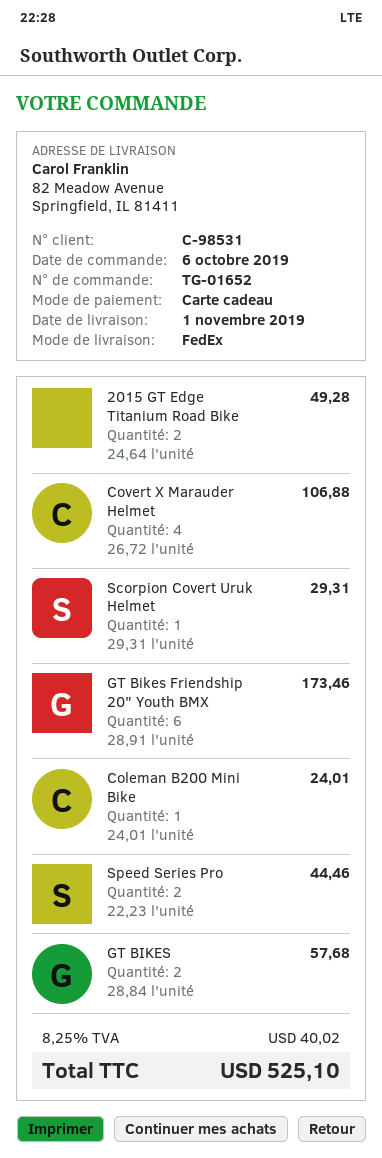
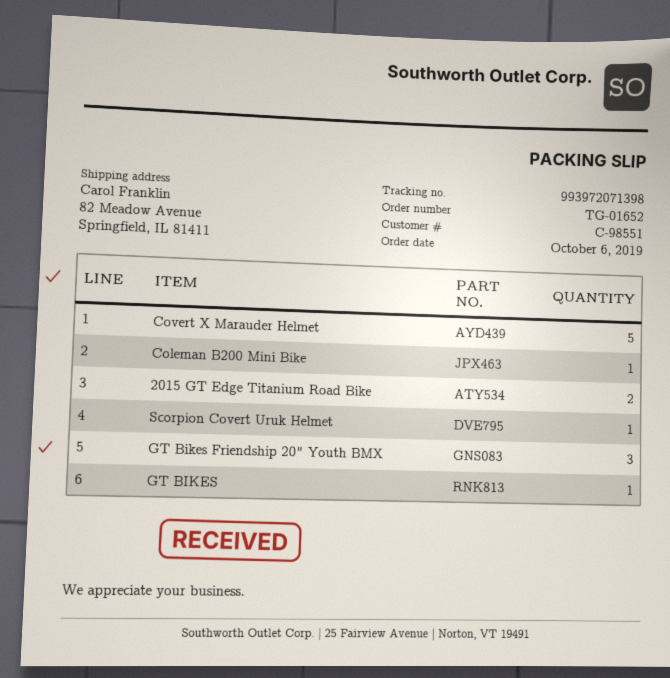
customer number: C-98531 -> C-98551
Covert X Marauder Helmet: 4 -> 5
GT Bikes Friendship 20" Youth BMX: 6 -> 3
Speed Series Pro: 2 -> none
GT BIKES: 2 -> 1

